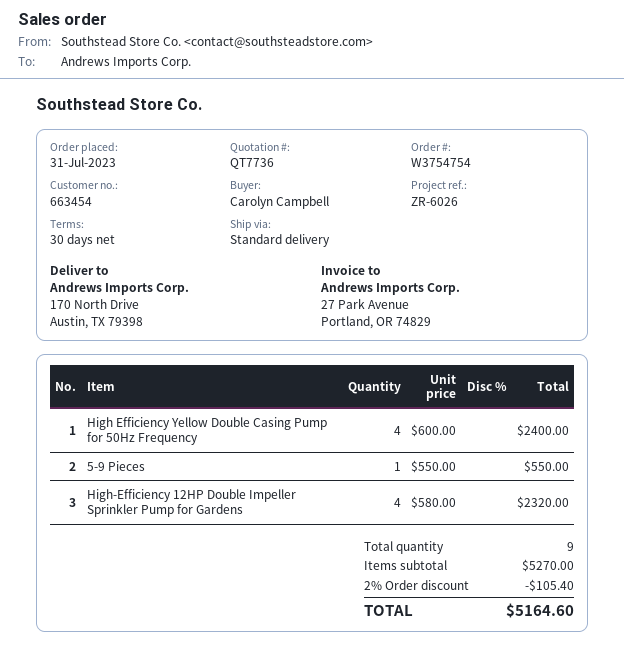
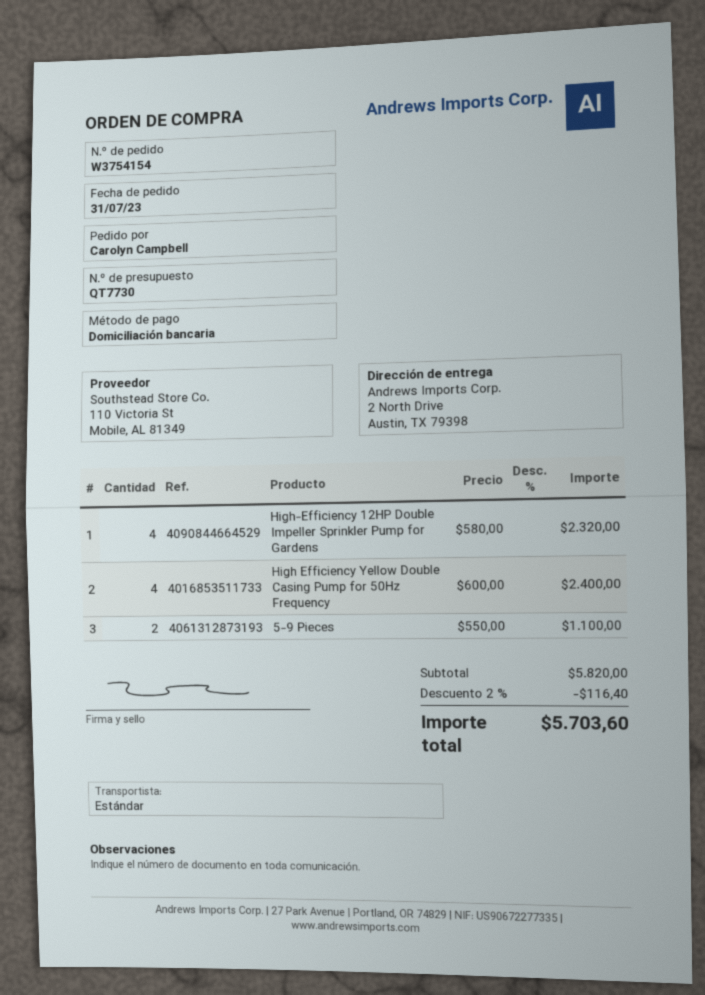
quote number: QT7736 -> QT7730
order number: W3754754 -> W3754154
ship to: 170 North Drive, Austin, TX 79398 -> 2 North Drive, Austin, TX 79398
5-9 Pieces: 1 x 550.00 = 550.00 -> 2 x 550.00 = 1100.00
subtotal: 5270.00 -> 5820.00
discount: 2% = 105.40 -> 2% = 116.40
total: 5164.60 -> 5703.60

